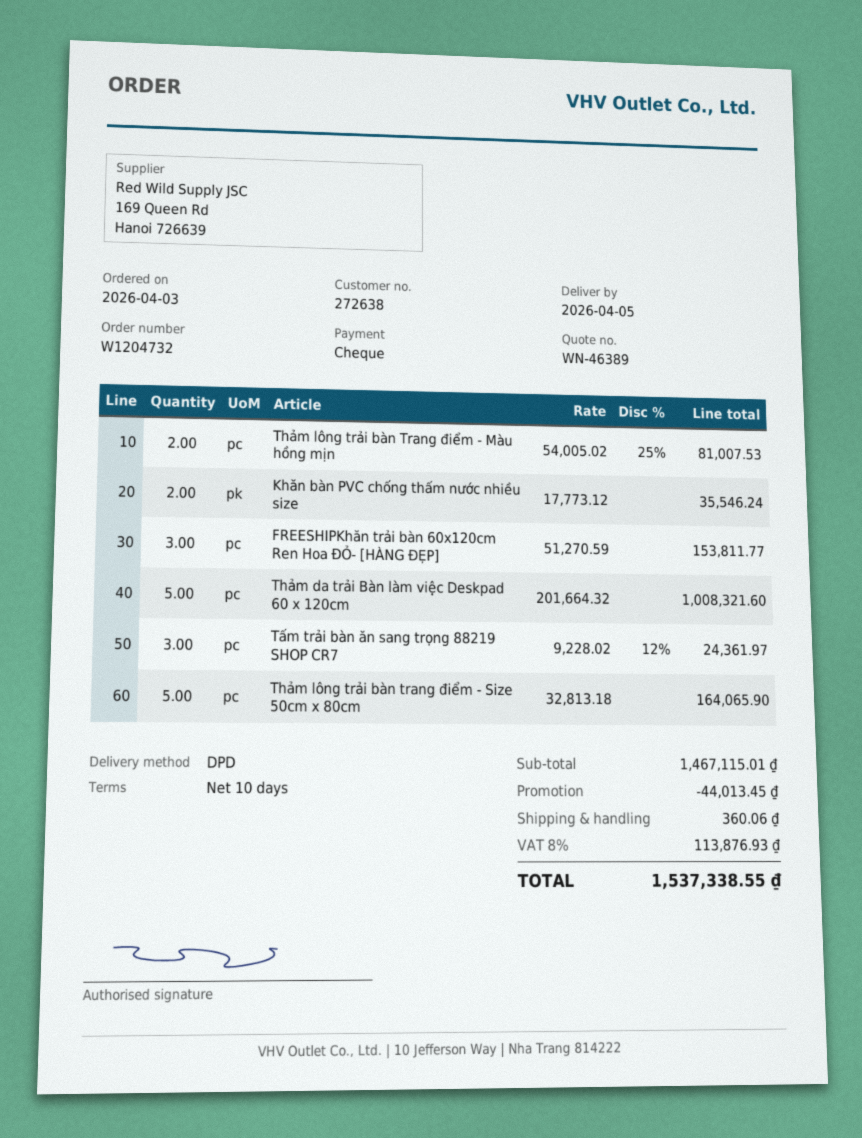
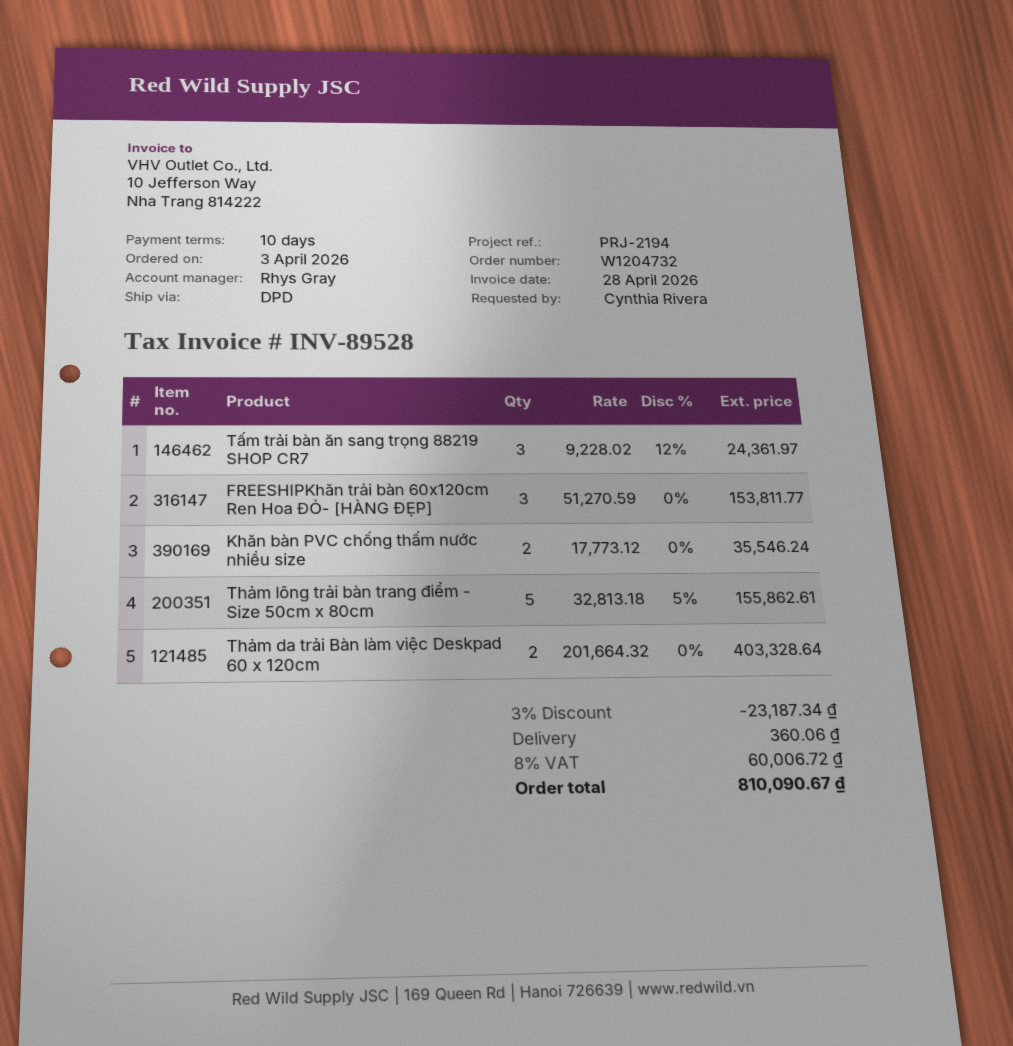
Thảm lông trải bàn Trang điểm - Màu hồng mịn: 2 x 54005.02 - 25% = 81007.53 -> none
Thảm da trải Bàn làm việc Deskpad 60 x 120cm: 5 x 201664.32 = 1008321.60 -> 2 x 201664.32 = 403328.64
Thảm lông trải bàn trang điểm - Size 50cm x 80cm: 5 x 32813.18 = 164065.90 -> 5 x 32813.18 - 5% = 155862.61
discount: 44013.45 -> 23187.34
tax: 8% = 113876.93 -> 8% = 60006.72
total: 1537338.55 -> 810090.67

